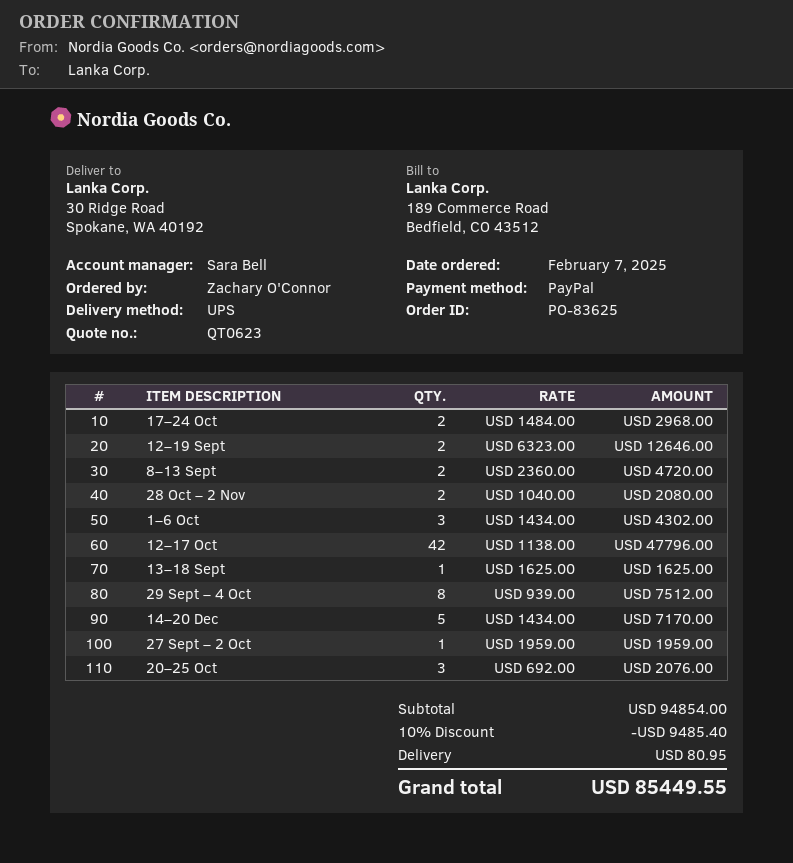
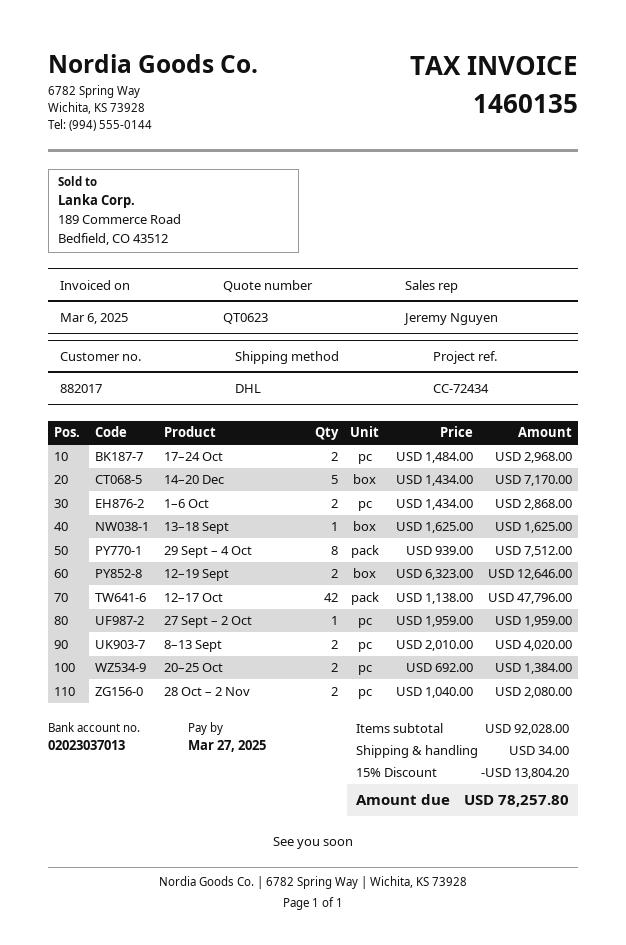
sales rep: Sara Bell -> Jeremy Nguyen
shipping method: UPS -> DHL
8–13 Sept: 2 x 2360.00 = 4720.00 -> 2 x 2010.00 = 4020.00
1–6 Oct: 3 x 1434.00 = 4302.00 -> 2 x 1434.00 = 2868.00
20–25 Oct: 3 x 692.00 = 2076.00 -> 2 x 692.00 = 1384.00
subtotal: 94854.00 -> 92028.00
discount: 10% = 9485.40 -> 15% = 13804.20
shipping: 80.95 -> 34.00
total: 85449.55 -> 78257.80

